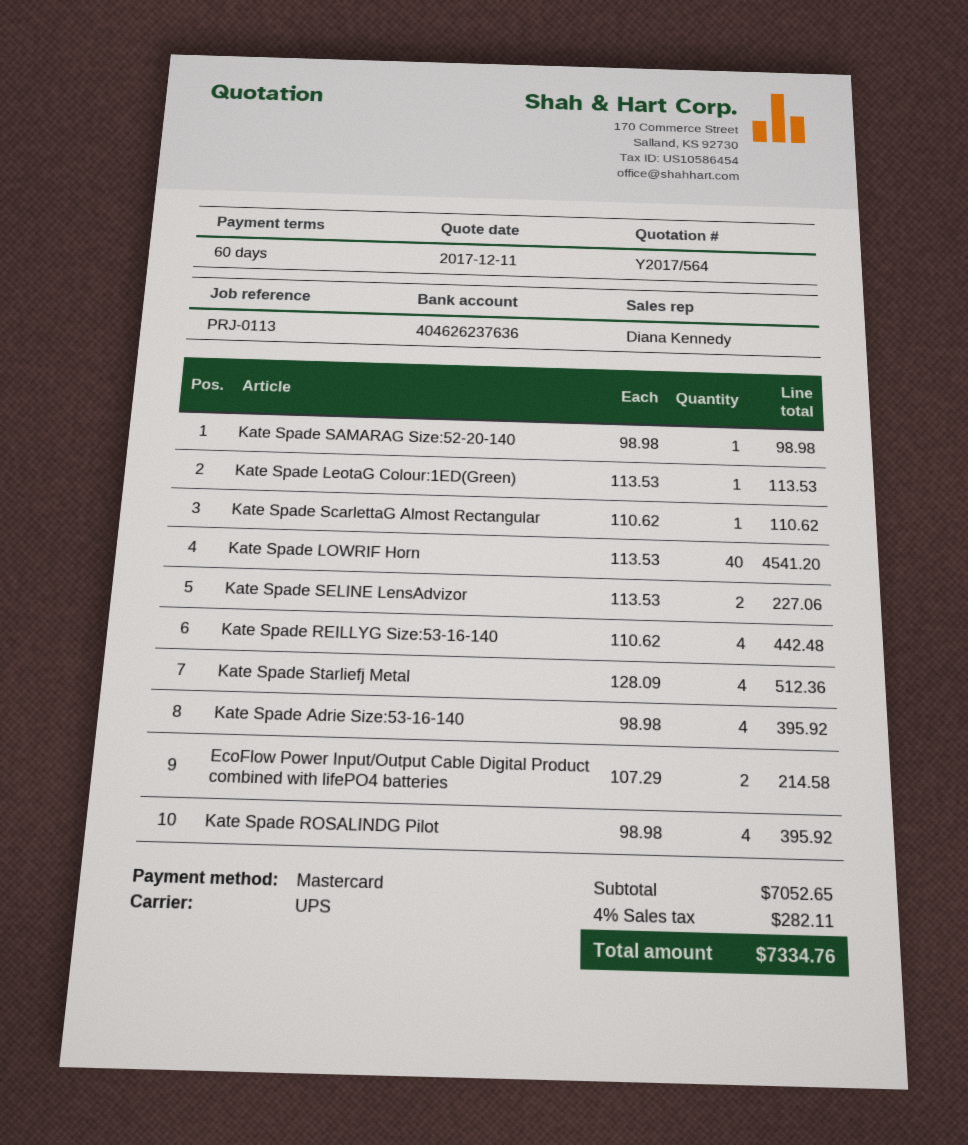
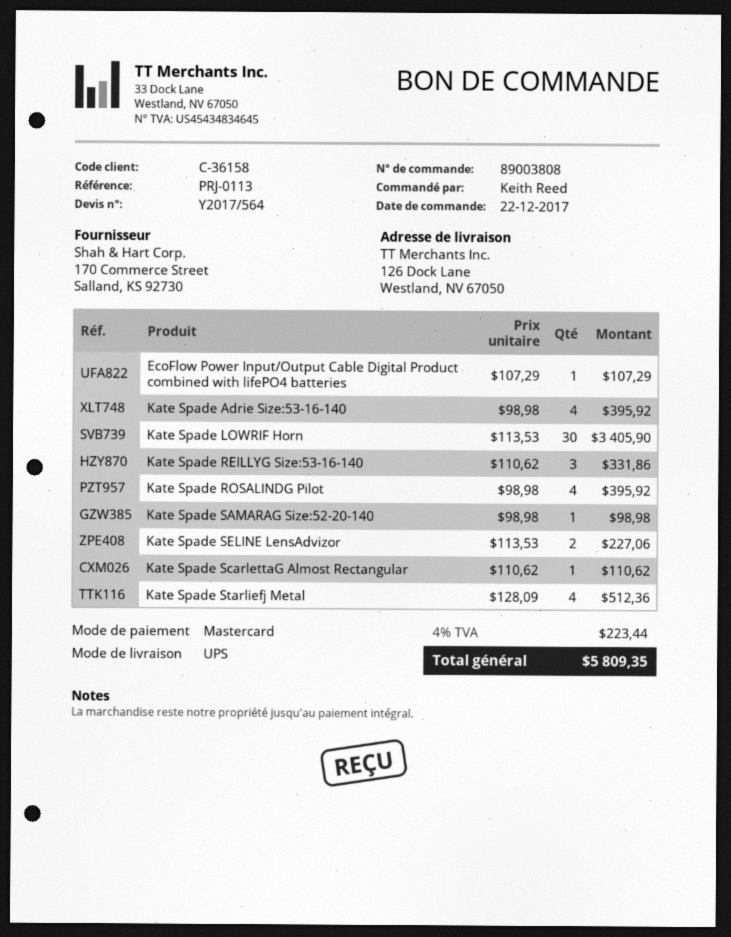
Kate Spade LeotaG Colour:1ED(Green): 1 x 113.53 = 113.53 -> none
Kate Spade LOWRIF Horn: 40 x 113.53 = 4541.20 -> 30 x 113.53 = 3405.90
Kate Spade REILLYG Size:53-16-140: 4 x 110.62 = 442.48 -> 3 x 110.62 = 331.86
EcoFlow Power Input/Output Cable Digital Product combined with lifePO4 batteries: 2 x 107.29 = 214.58 -> 1 x 107.29 = 107.29
tax: 4% = 282.11 -> 4% = 223.44
total: 7334.76 -> 5809.35

